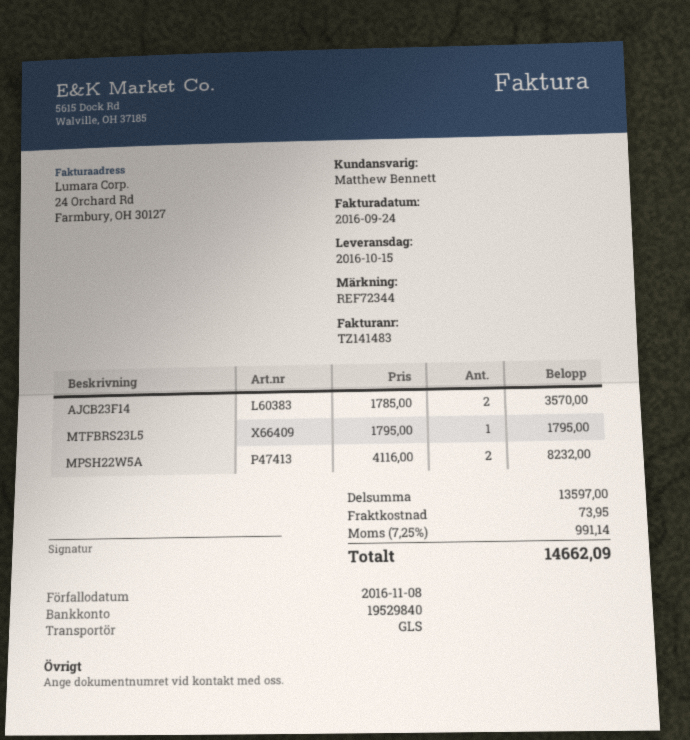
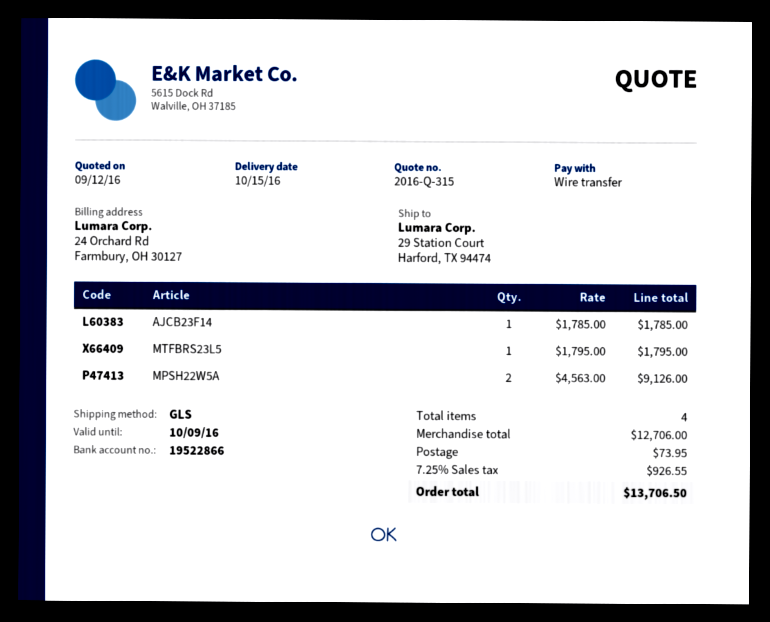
bank account: 19529840 -> 19522866
AJCB23F14: 2 x 1785.00 = 3570.00 -> 1 x 1785.00 = 1785.00
MPSH22W5A: 2 x 4116.00 = 8232.00 -> 2 x 4563.00 = 9126.00
subtotal: 13597.00 -> 12706.00
tax: 7.25% = 991.14 -> 7.25% = 926.55
total: 14662.09 -> 13706.50

